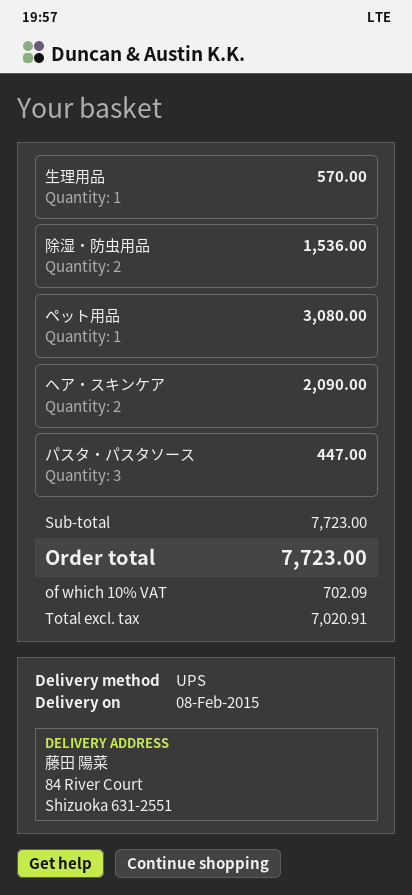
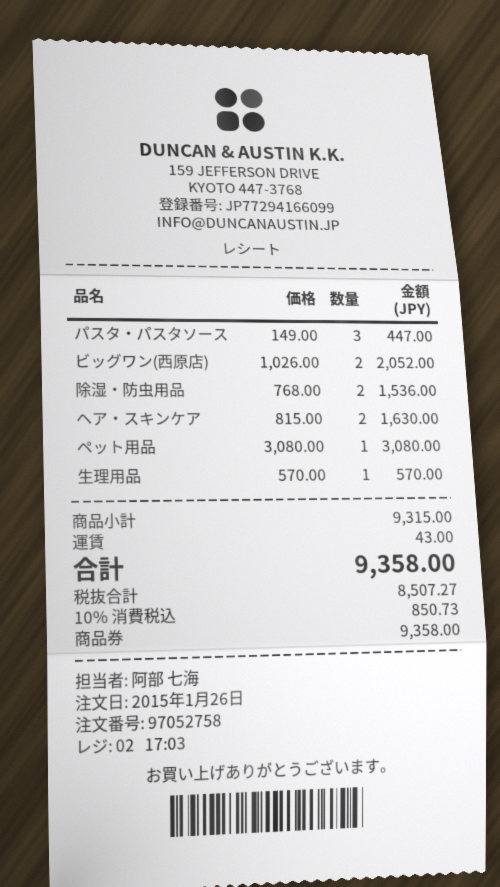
ヘア・スキンケア: 2 for 2090.00 -> 2 for 1630.00
ビッグワン(西原店): none -> 2 for 2052.00
subtotal: 7723.00 -> 9315.00
shipping: none -> 43.00
net: 7020.91 -> 8507.27
tax: 10% = 702.09 -> 10% = 850.73
total: 7723.00 -> 9358.00

